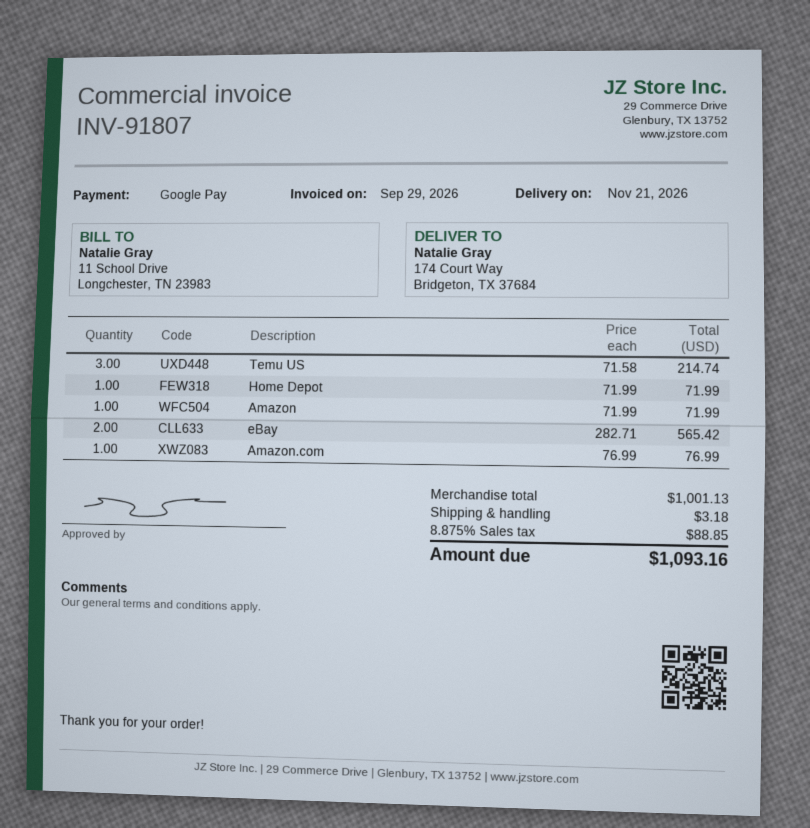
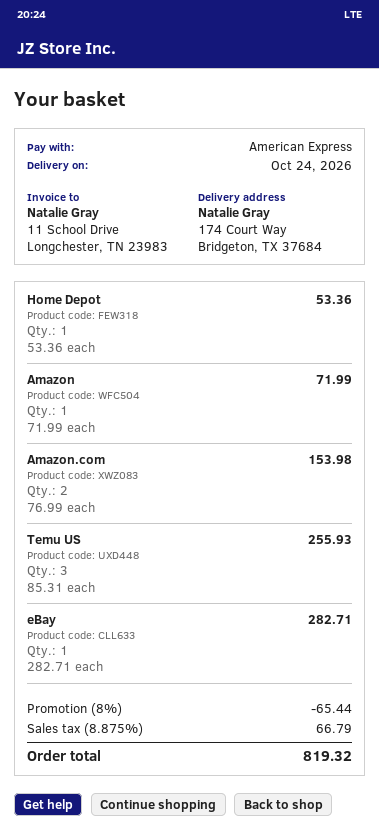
delivery date: 2026-11-21 -> 2026-10-24
payment method: Google Pay -> American Express
Temu US: 3 x 71.58 = 214.74 -> 3 x 85.31 = 255.93
Home Depot: 1 x 71.99 = 71.99 -> 1 x 53.36 = 53.36
eBay: 2 x 282.71 = 565.42 -> 1 x 282.71 = 282.71
Amazon.com: 1 x 76.99 = 76.99 -> 2 x 76.99 = 153.98
discount: none -> 8% = 65.44
shipping: 3.18 -> none
tax: 8.875% = 88.85 -> 8.875% = 66.79
total: 1093.16 -> 819.32

